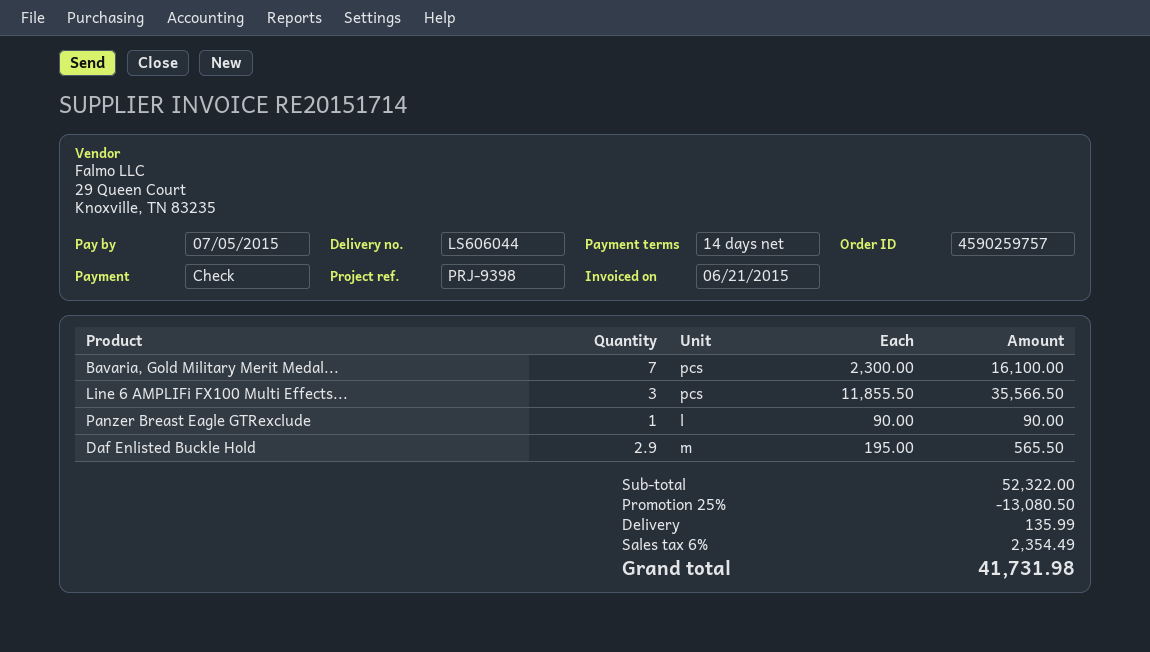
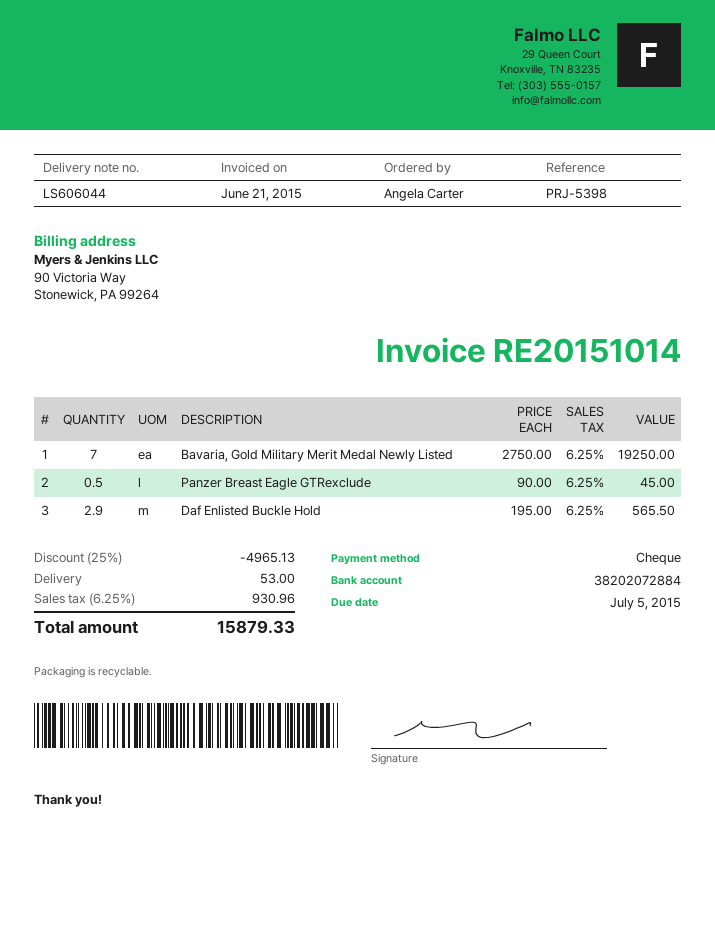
invoice number: RE20151714 -> RE20151014
reference: PRJ-9398 -> PRJ-5398
Bavaria, Gold Military Merit Medal...: 7 x 2300.00 = 16100.00 -> 7 x 2750.00 = 19250.00
Line 6 AMPLIFi FX100 Multi Effects...: 3 x 11855.50 = 35566.50 -> none
Panzer Breast Eagle GTRexclude: 1 x 90.00 = 90.00 -> 0.5 x 90.00 = 45.00
discount: 25% = 13080.50 -> 25% = 4965.13
shipping: 135.99 -> 53.00
tax: 6% = 2354.49 -> 6.25% = 930.96
total: 41731.98 -> 15879.33

